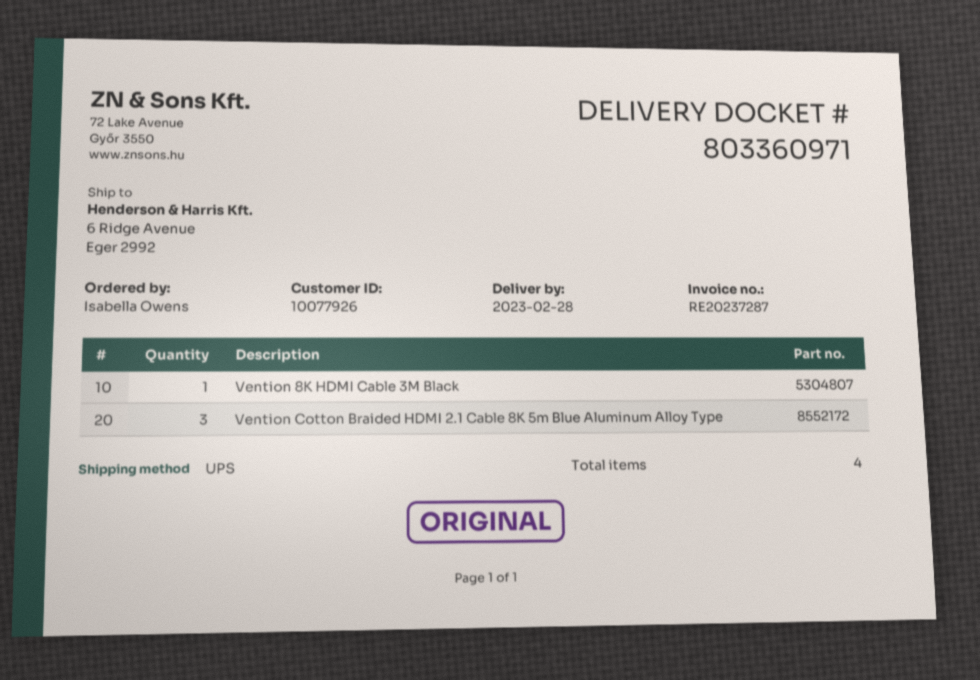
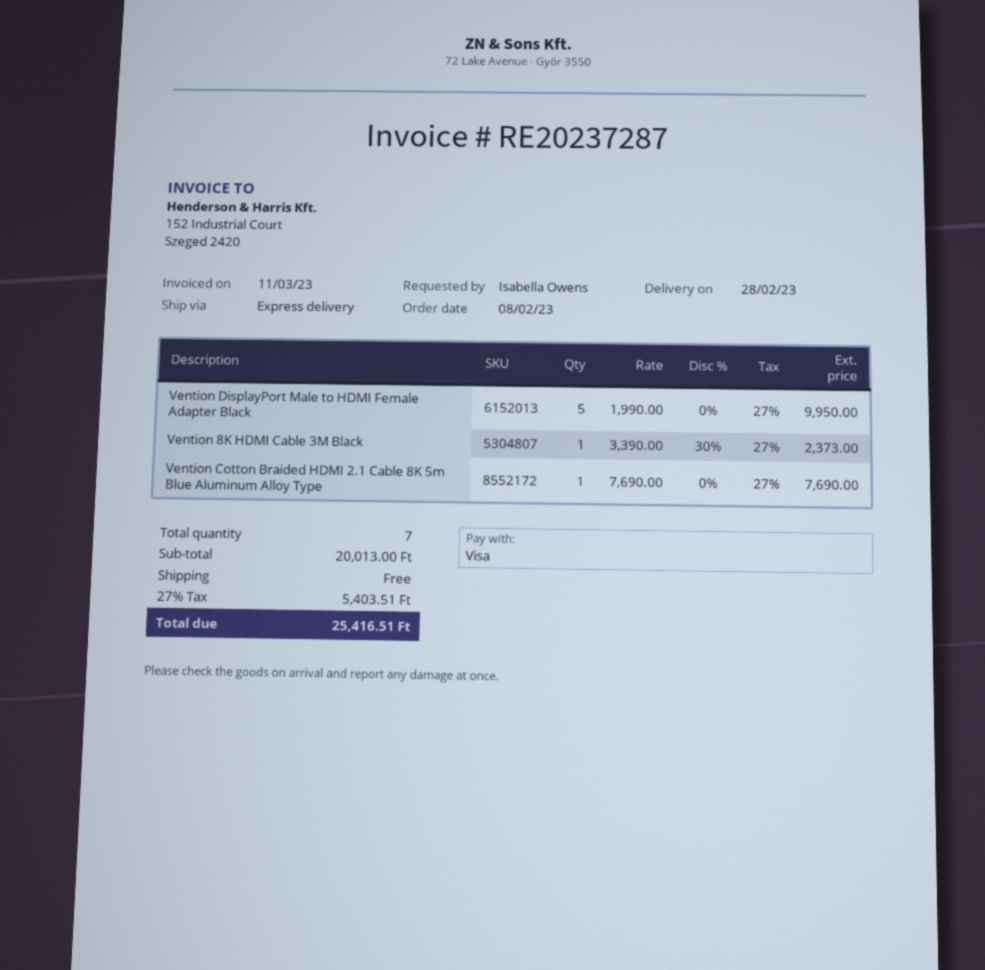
shipping method: UPS -> express
Vention Cotton Braided HDMI 2.1 Cable 8K 5m Blue Aluminum Alloy Type: 3 -> 1
Vention DisplayPort Male to HDMI Female Adapter Black: none -> 5
total quantity: 4 -> 7

